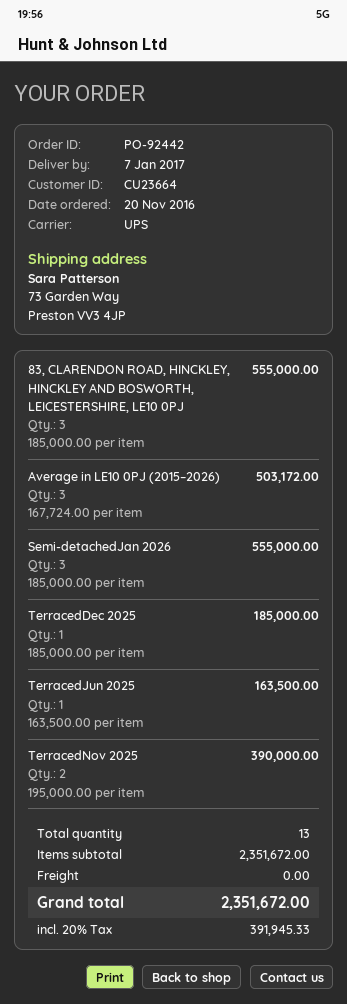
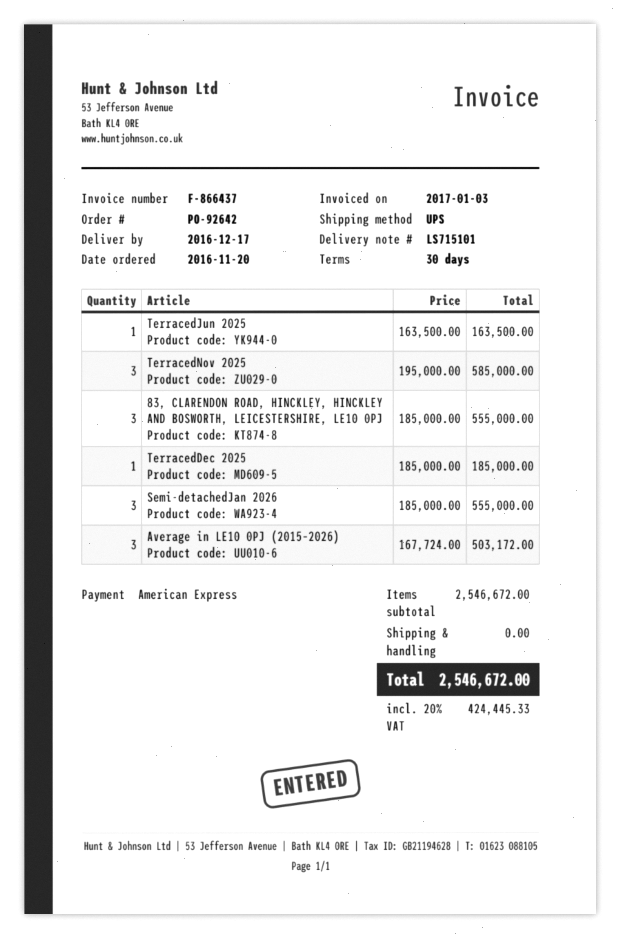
order number: PO-92442 -> PO-92642
delivery date: 2017-01-07 -> 2016-12-17
TerracedNov 2025: 2 x 195000.00 = 390000.00 -> 3 x 195000.00 = 585000.00
subtotal: 2351672.00 -> 2546672.00
tax: 20% = 391945.33 -> 20% = 424445.33
total: 2351672.00 -> 2546672.00

